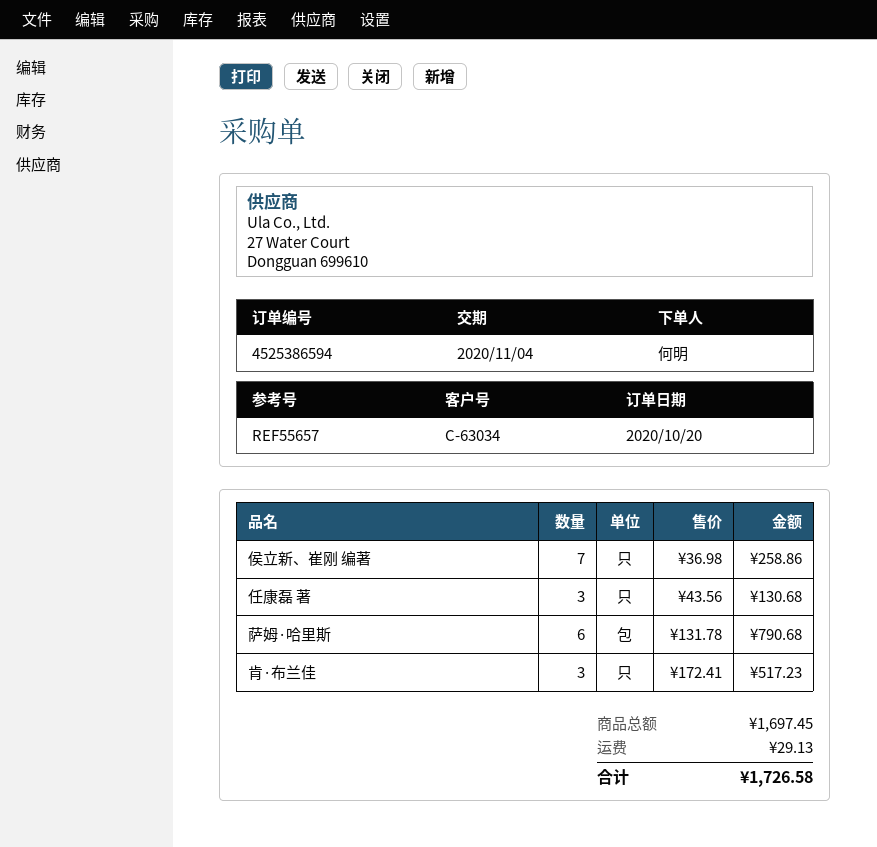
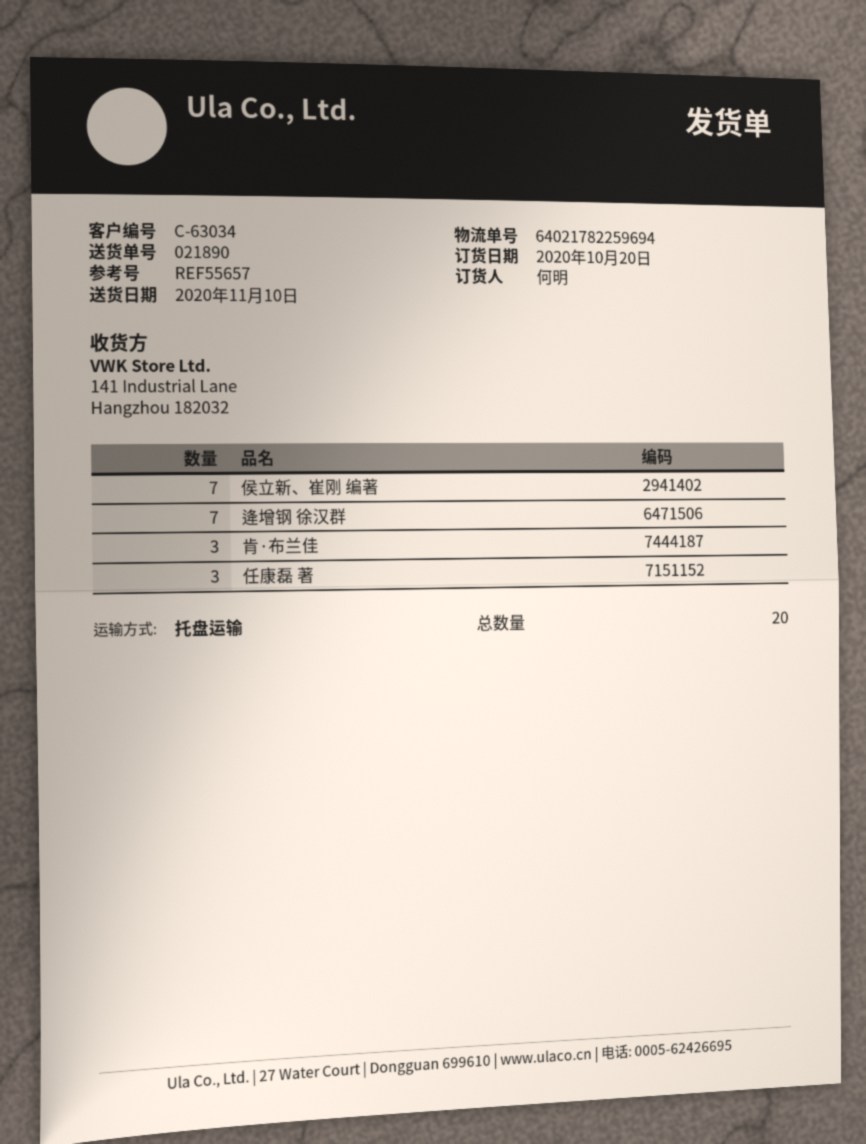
delivery date: 2020-11-04 -> 2020-11-10
萨姆·哈里斯: 6 -> none
逄增钢 徐汉群: none -> 7

